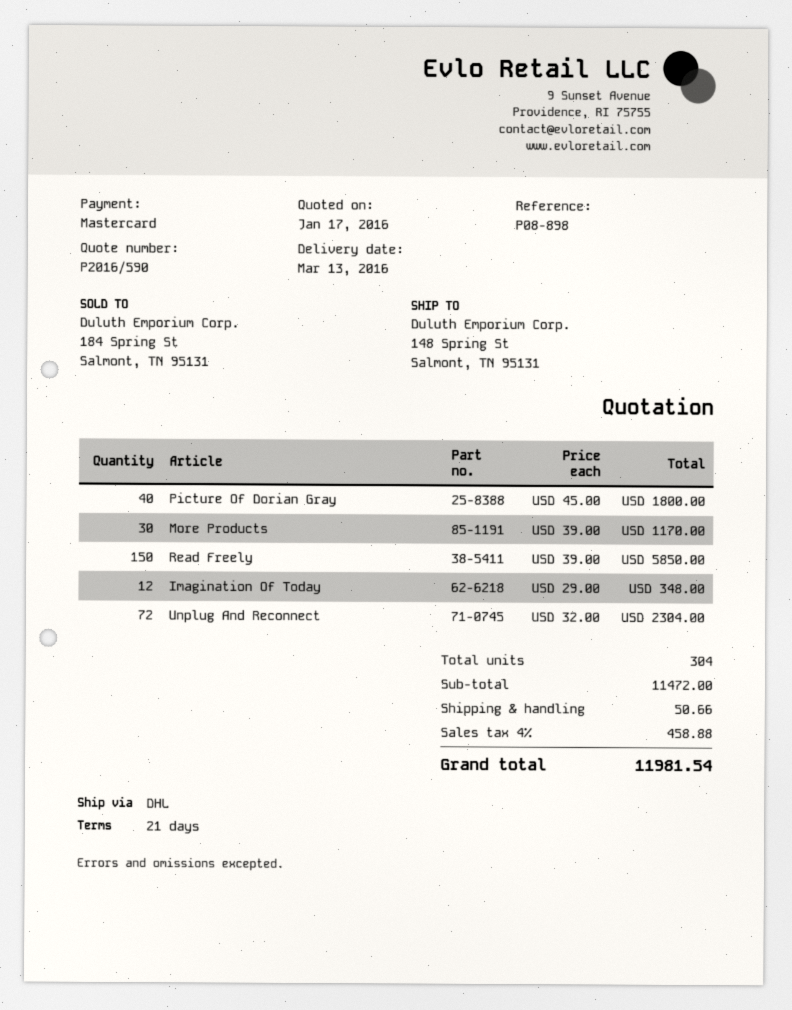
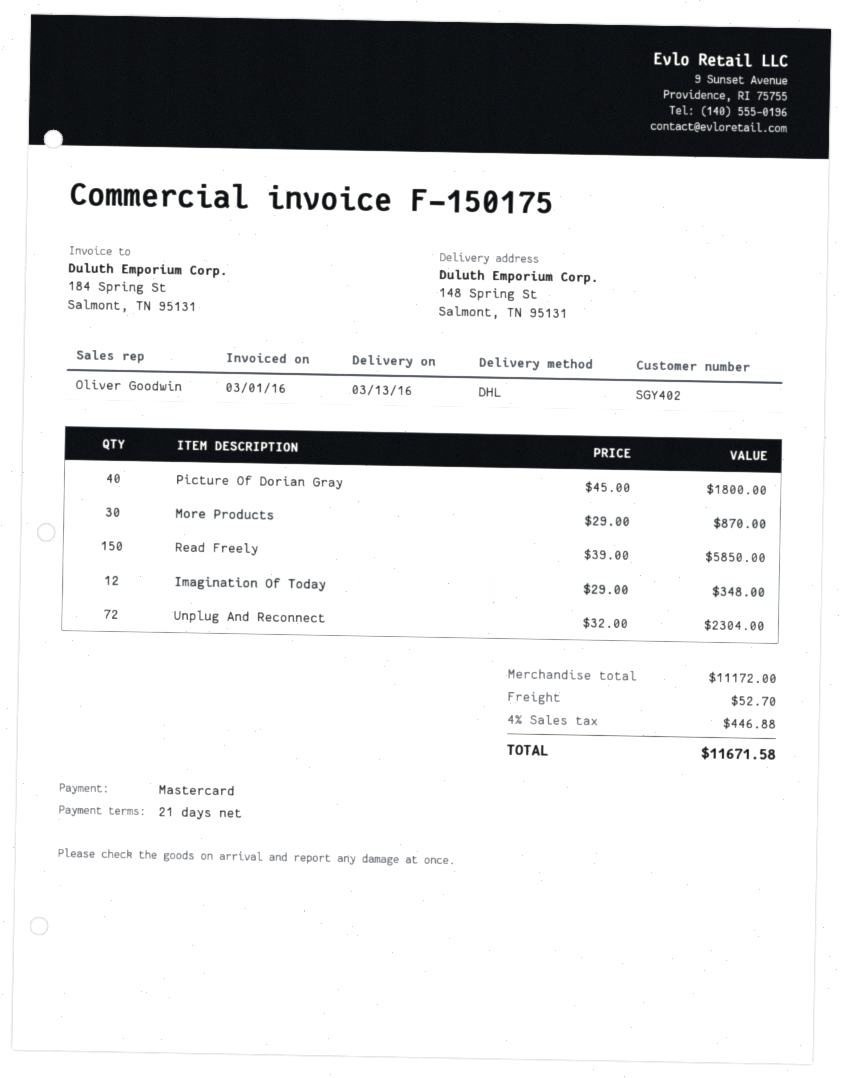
More Products: 30 x 39.00 = 1170.00 -> 30 x 29.00 = 870.00
subtotal: 11472.00 -> 11172.00
shipping: 50.66 -> 52.70
tax: 4% = 458.88 -> 4% = 446.88
total: 11981.54 -> 11671.58

